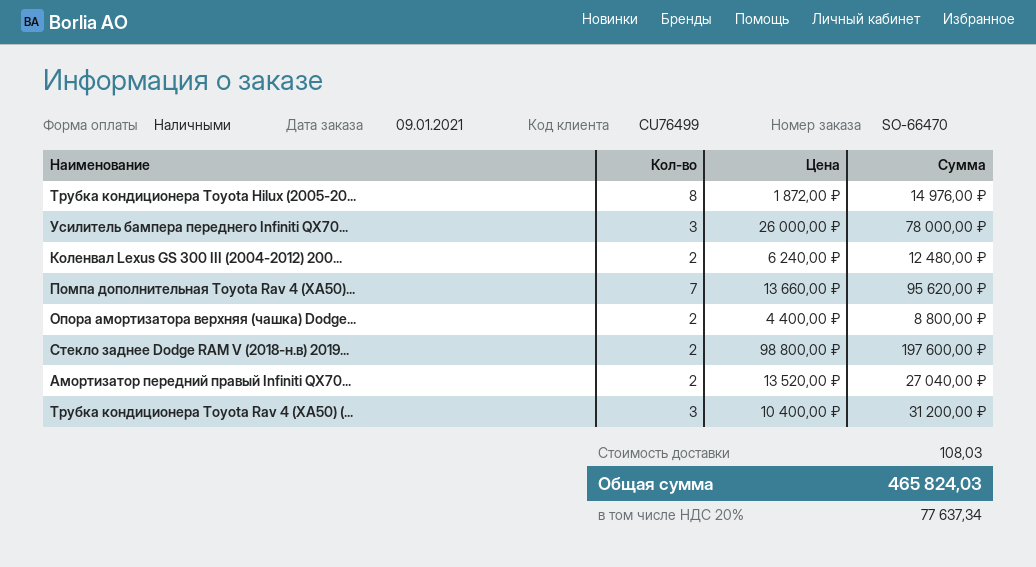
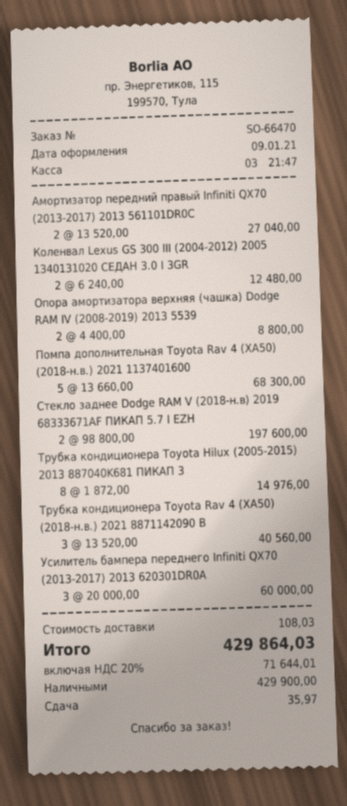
Усилитель бампера переднего Infiniti QX70...: 3 x 26000.00 = 78000.00 -> 3 x 20000.00 = 60000.00
Помпа дополнительная Toyota Rav 4 (XA50)...: 7 x 13660.00 = 95620.00 -> 5 x 13660.00 = 68300.00
Трубка кондиционера Toyota Rav 4 (XA50) (...: 3 x 10400.00 = 31200.00 -> 3 x 13520.00 = 40560.00
tax: 20% = 77637.34 -> 20% = 71644.01
total: 465824.03 -> 429864.03

